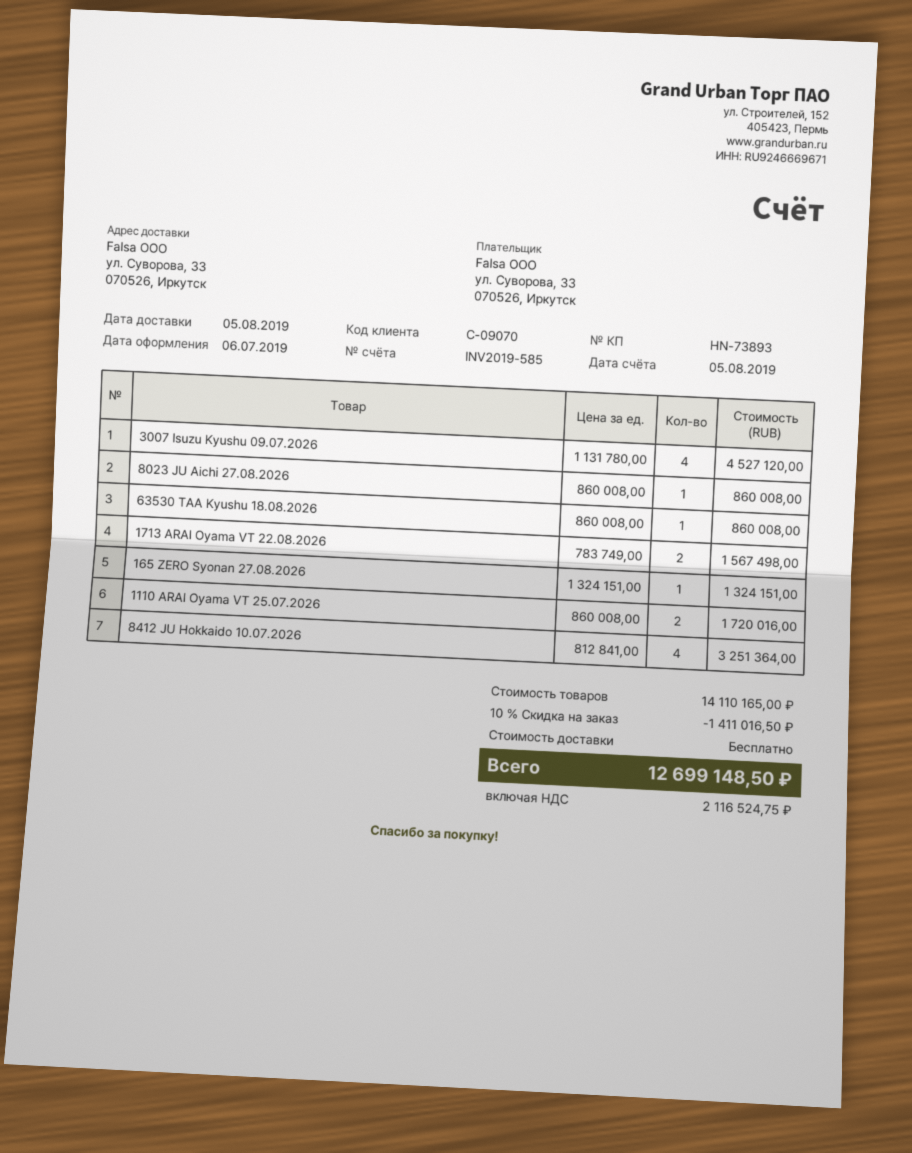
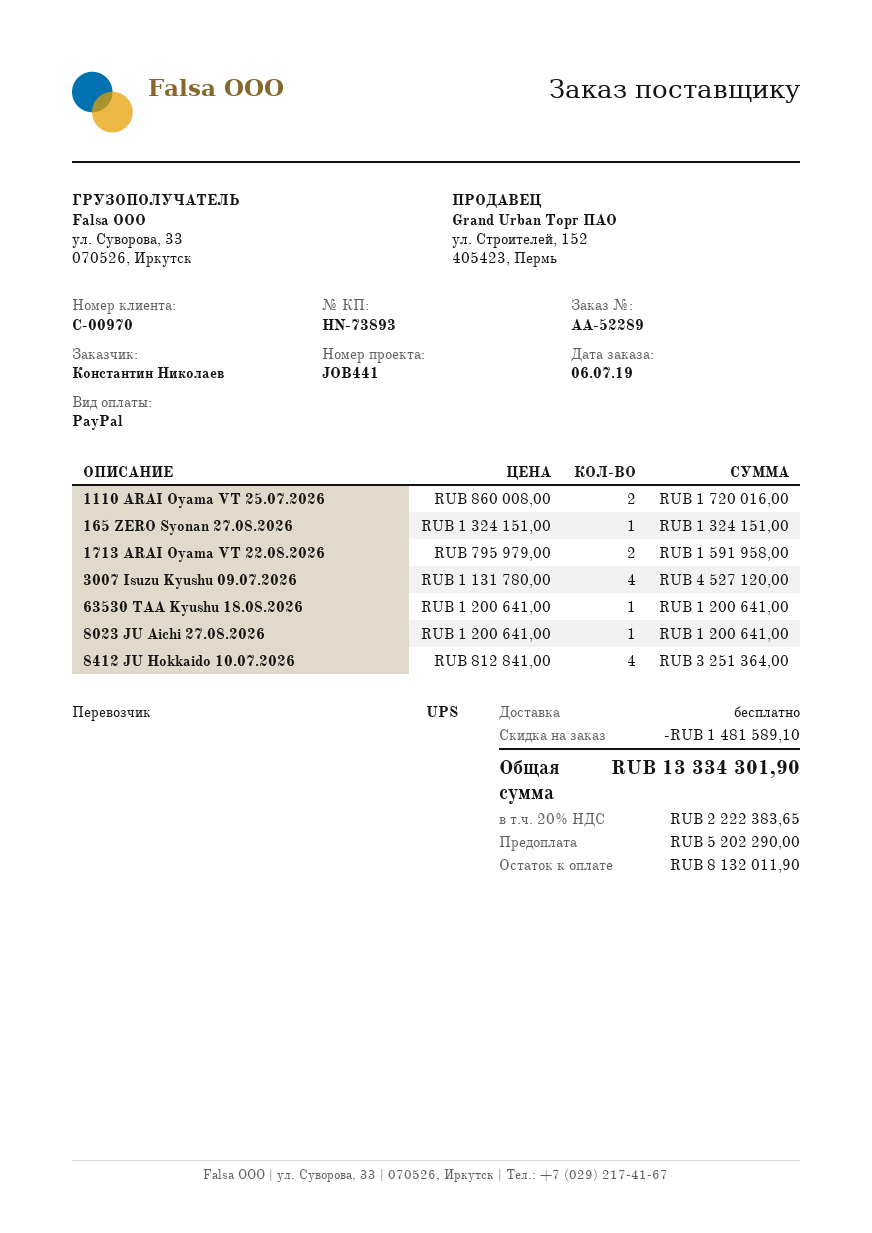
customer number: C-09070 -> C-00970
8023 JU Aichi 27.08.2026: 1 x 860008.00 = 860008.00 -> 1 x 1200641.00 = 1200641.00
63530 TAA Kyushu 18.08.2026: 1 x 860008.00 = 860008.00 -> 1 x 1200641.00 = 1200641.00
1713 ARAI Oyama VT 22.08.2026: 2 x 783749.00 = 1567498.00 -> 2 x 795979.00 = 1591958.00
discount: 1411016.50 -> 1481589.10
tax: 2116524.75 -> 2222383.65
total: 12699148.50 -> 13334301.90

